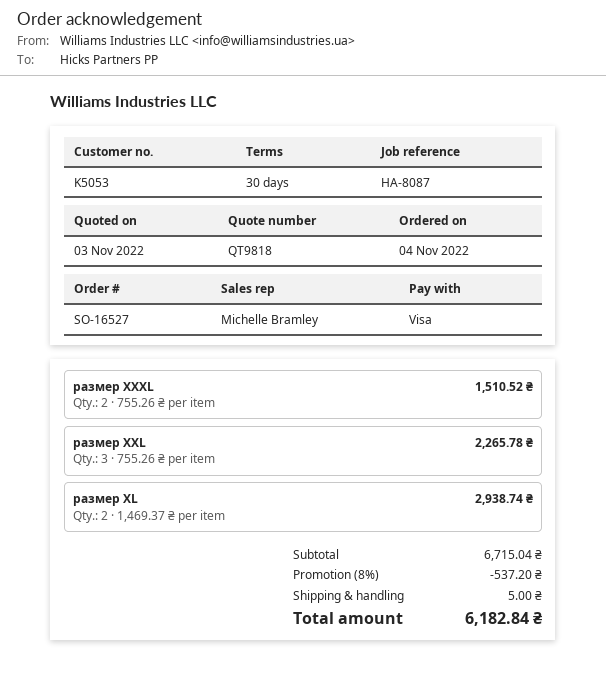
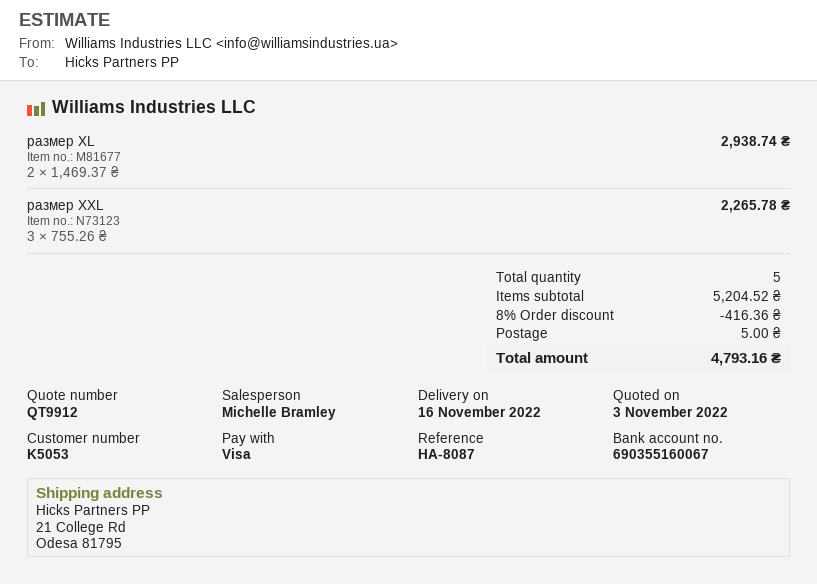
quote number: QT9818 -> QT9912
размер XXXL: 2 x 755.26 = 1510.52 -> none
subtotal: 6715.04 -> 5204.52
discount: 8% = 537.20 -> 8% = 416.36
total: 6182.84 -> 4793.16

